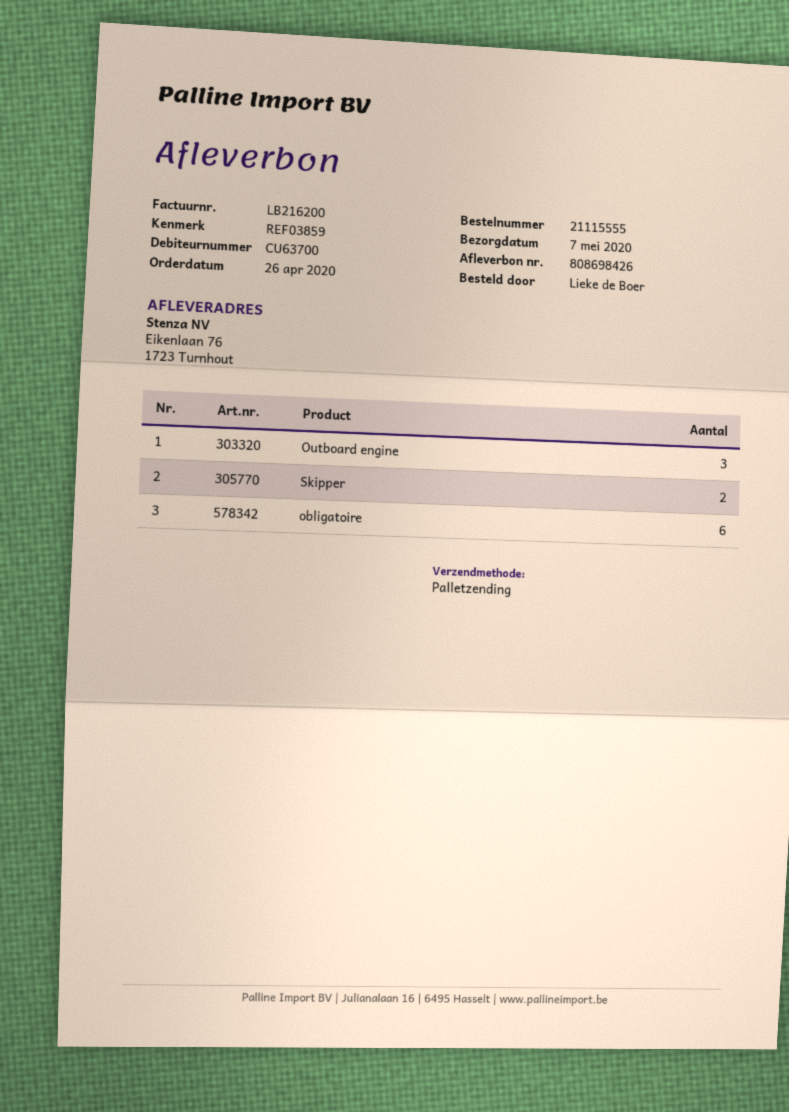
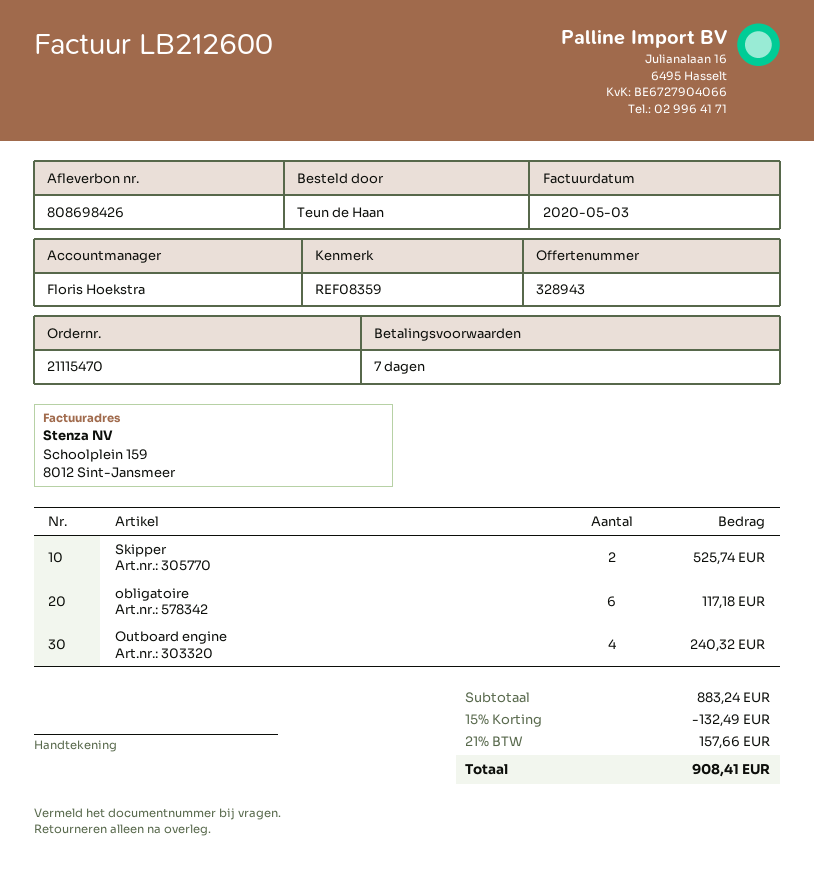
order number: 21115555 -> 21115470
invoice number: LB216200 -> LB212600
reference: REF03859 -> REF08359
ordered by: Lieke de Boer -> Teun de Haan
Outboard engine: 3 -> 4

